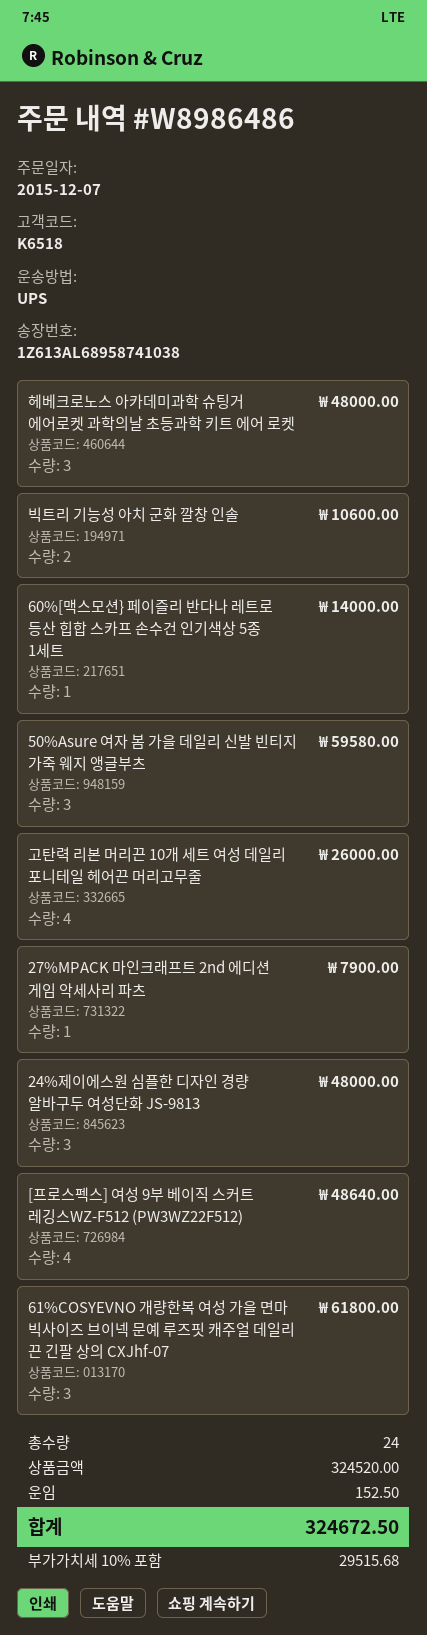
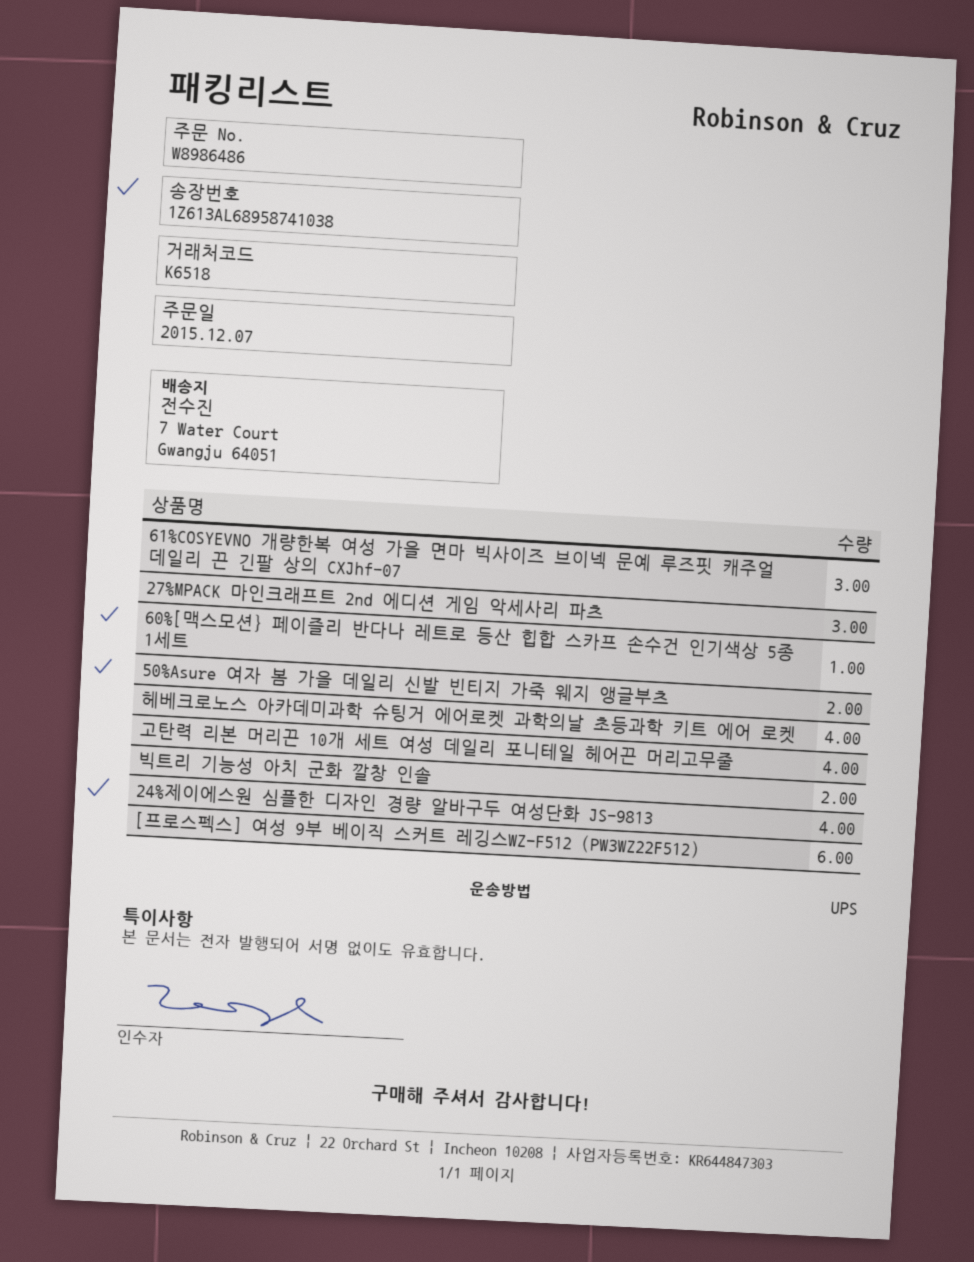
헤베크로노스 아카데미과학 슈팅거 에어로켓 과학의날 초등과학 키트 에어 로켓: 3 -> 4
50%Asure 여자 봄 가을 데일리 신발 빈티지 가죽 웨지 앵글부츠: 3 -> 2
27%MPACK 마인크래프트 2nd 에디션 게임 악세사리 파츠: 1 -> 3
24%제이에스원 심플한 디자인 경량 알바구두 여성단화 JS-9813: 3 -> 4
[프로스펙스] 여성 9부 베이직 스커트 레깅스WZ-F512 (PW3WZ22F512): 4 -> 6

